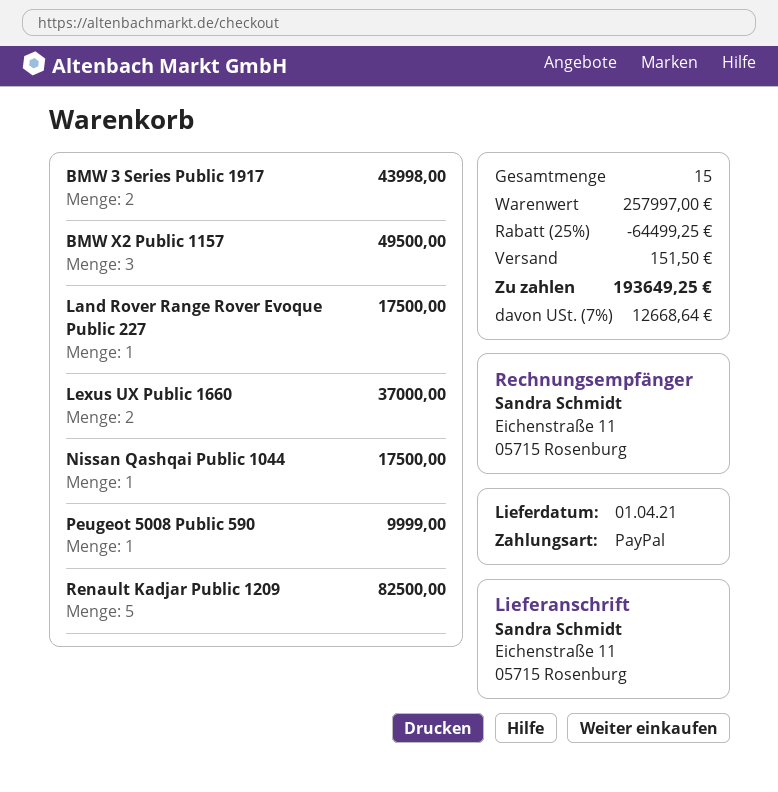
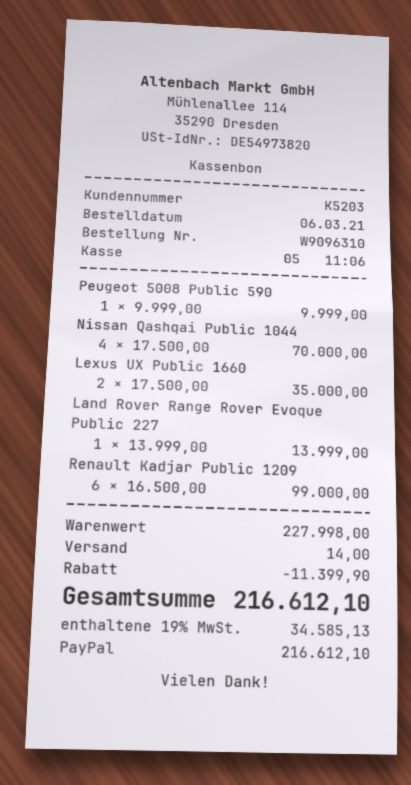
BMW 3 Series Public 1917: 2 for 43998.00 -> none
BMW X2 Public 1157: 3 for 49500.00 -> none
Land Rover Range Rover Evoque Public 227: 1 for 17500.00 -> 1 for 13999.00
Lexus UX Public 1660: 2 for 37000.00 -> 2 for 35000.00
Nissan Qashqai Public 1044: 1 for 17500.00 -> 4 for 70000.00
Renault Kadjar Public 1209: 5 for 82500.00 -> 6 for 99000.00
subtotal: 257997.00 -> 227998.00
discount: 64499.25 -> 11399.90
shipping: 151.50 -> 14.00
tax: 7% = 12668.64 -> 19% = 34585.13
total: 193649.25 -> 216612.10

